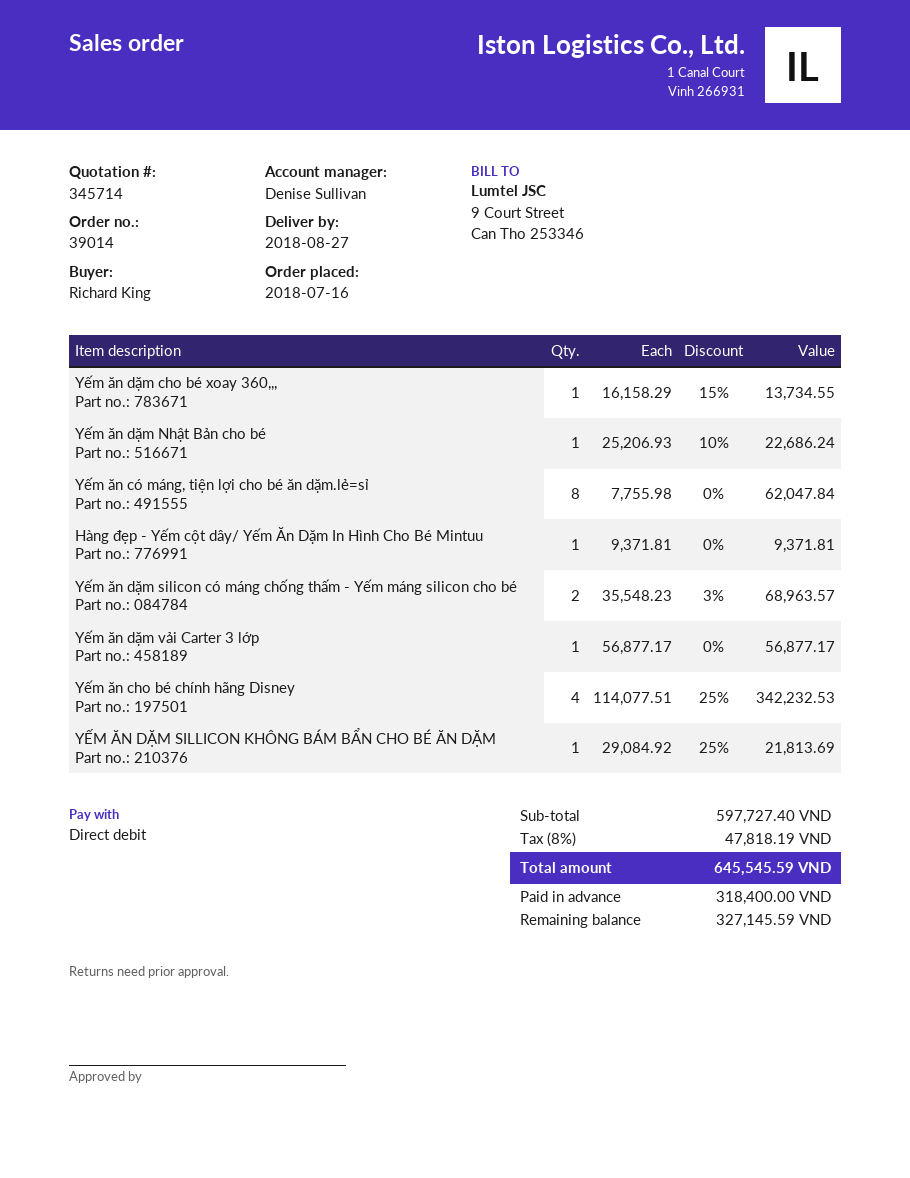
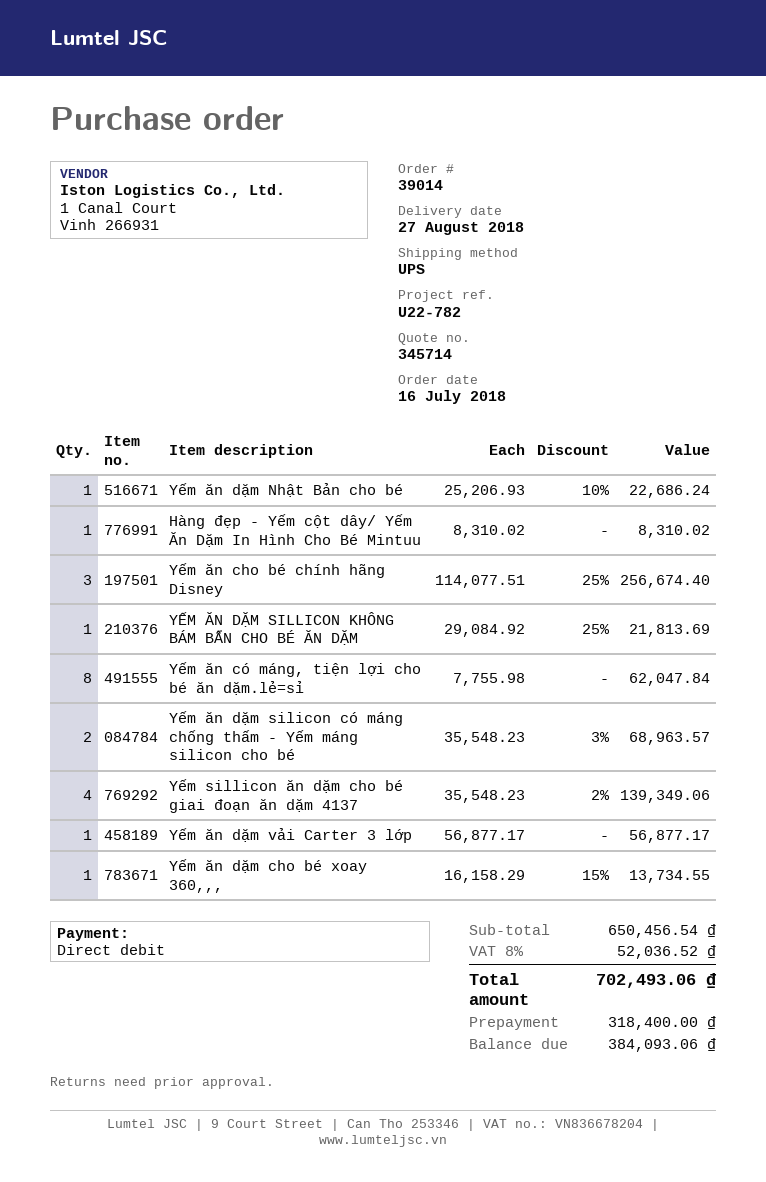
Hàng đẹp - Yếm cột dây/ Yếm Ăn Dặm In Hình Cho Bé Mintuu: 1 x 9371.81 = 9371.81 -> 1 x 8310.02 = 8310.02
Yếm ăn cho bé chính hãng Disney: 4 x 114077.51 - 25% = 342232.53 -> 3 x 114077.51 - 25% = 256674.40
Yếm sillicon ăn dặm cho bé giai đoạn ăn dặm 4137: none -> 4 x 35548.23 - 2% = 139349.06
subtotal: 597727.40 -> 650456.54
tax: 8% = 47818.19 -> 8% = 52036.52
total: 645545.59 -> 702493.06
balance: 327145.59 -> 384093.06

